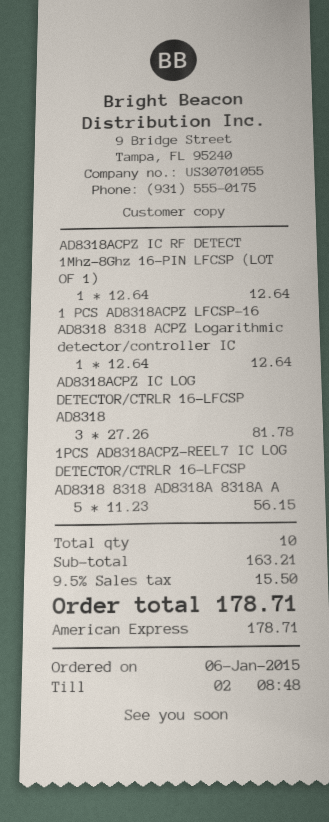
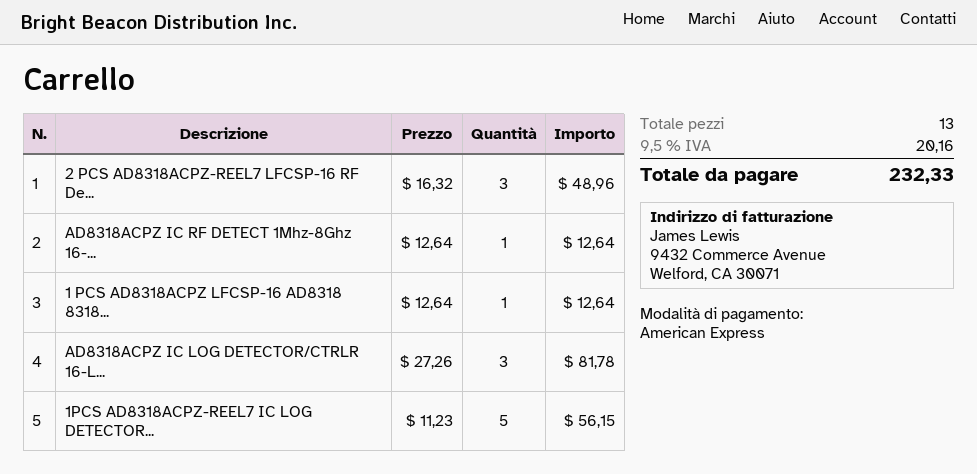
2 PCS AD8318ACPZ-REEL7 LFCSP-16 RF De...: none -> 3 x 16.32 = 48.96
total quantity: 10 -> 13
tax: 9.5% = 15.50 -> 9.5% = 20.16
total: 178.71 -> 232.33

